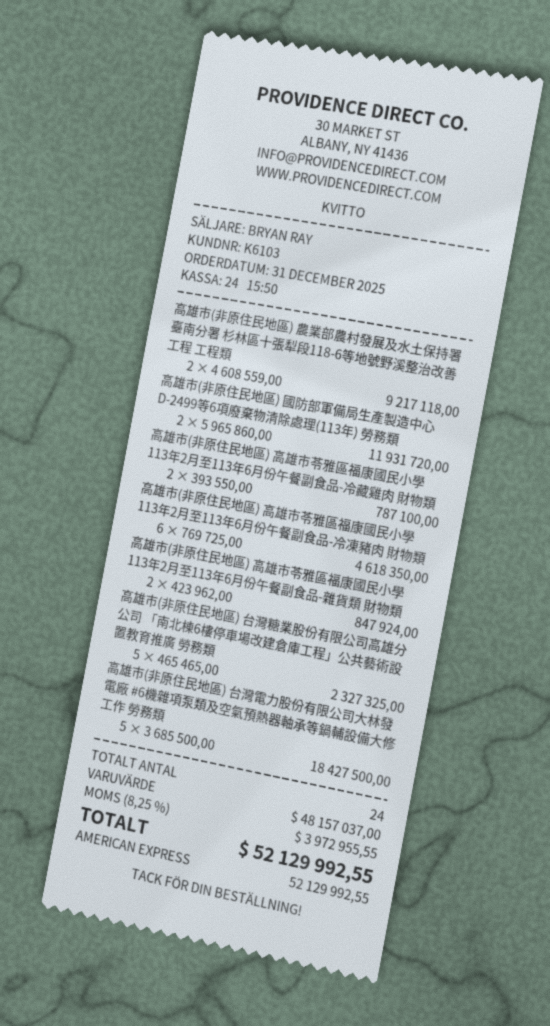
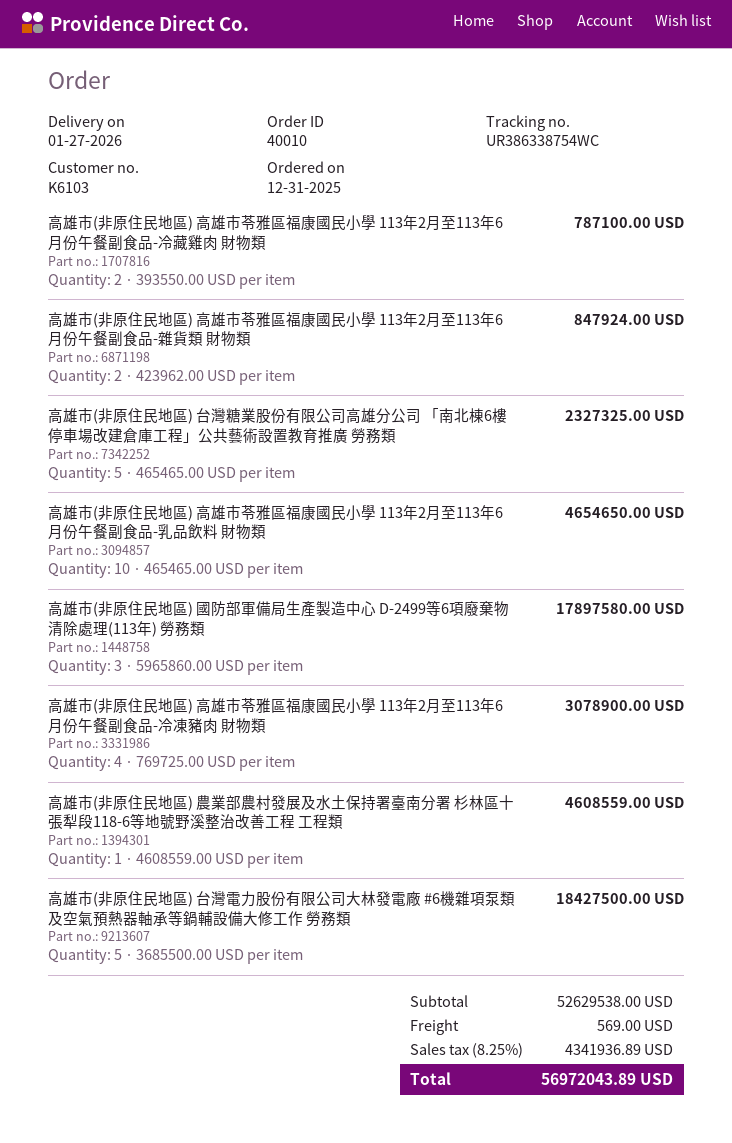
高雄市(非原住民地區) 農業部農村發展及水土保持署臺南分署 杉林區十張犁段118-6等地號野溪整治改善工程 工程類: 2 x 4608559.00 = 9217118.00 -> 1 x 4608559.00 = 4608559.00
高雄市(非原住民地區) 國防部軍備局生產製造中心 D-2499等6項廢棄物清除處理(113年) 勞務類: 2 x 5965860.00 = 11931720.00 -> 3 x 5965860.00 = 17897580.00
高雄市(非原住民地區) 高雄市苓雅區福康國民小學 113年2月至113年6月份午餐副食品-冷凍豬肉 財物類: 6 x 769725.00 = 4618350.00 -> 4 x 769725.00 = 3078900.00
高雄市(非原住民地區) 高雄市苓雅區福康國民小學 113年2月至113年6月份午餐副食品-乳品飲料 財物類: none -> 10 x 465465.00 = 4654650.00
subtotal: 48157037.00 -> 52629538.00
shipping: none -> 569.00
tax: 8.25% = 3972955.55 -> 8.25% = 4341936.89
total: 52129992.55 -> 56972043.89

